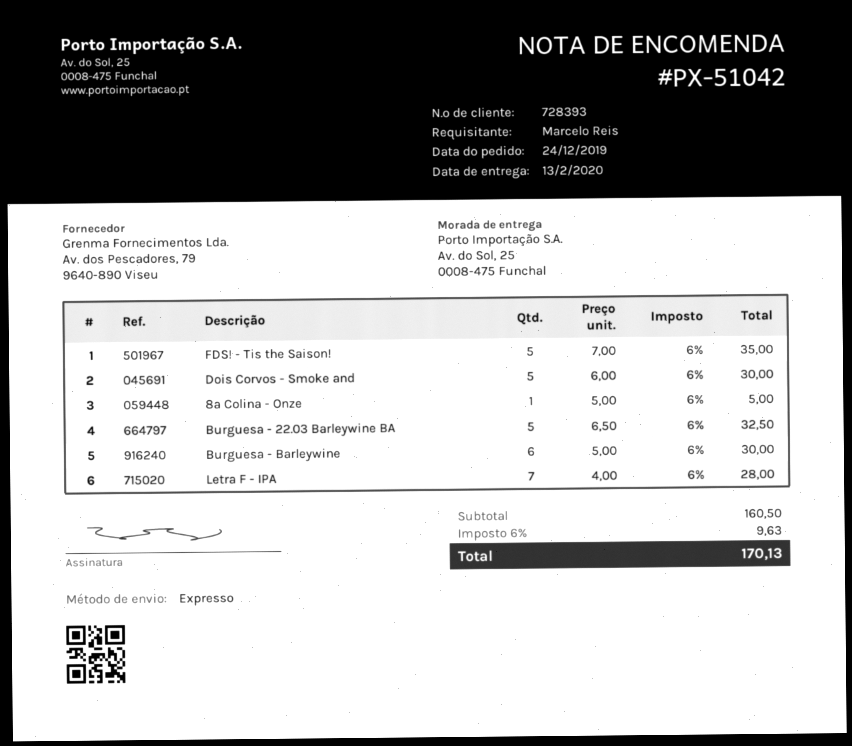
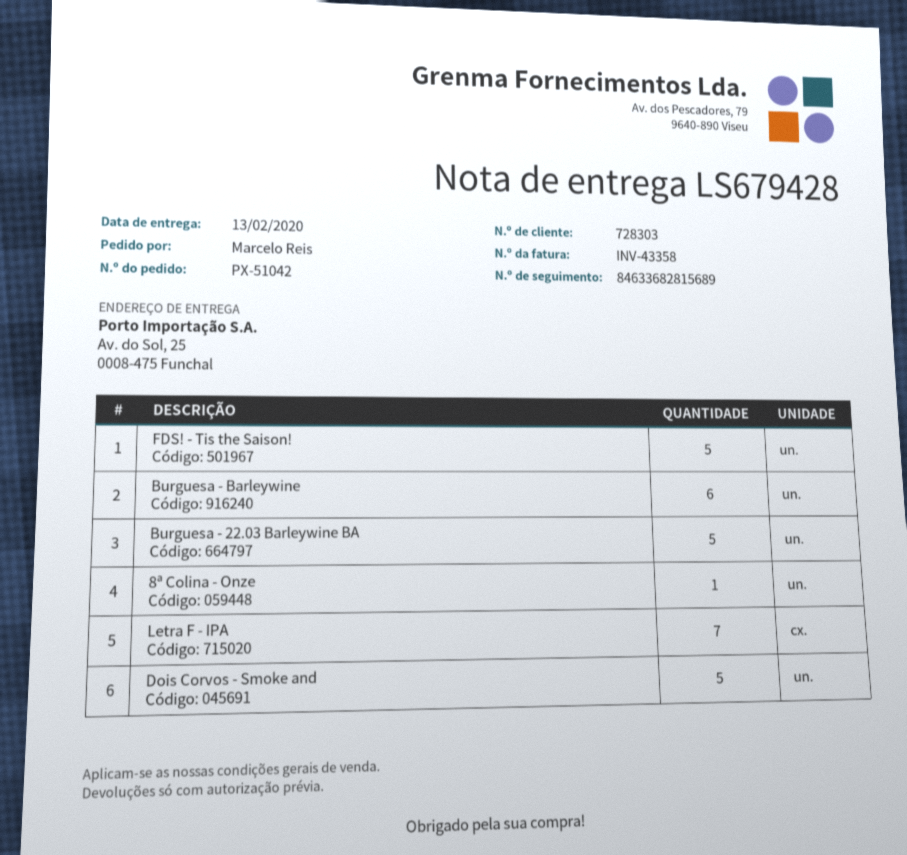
customer number: 728393 -> 728303

